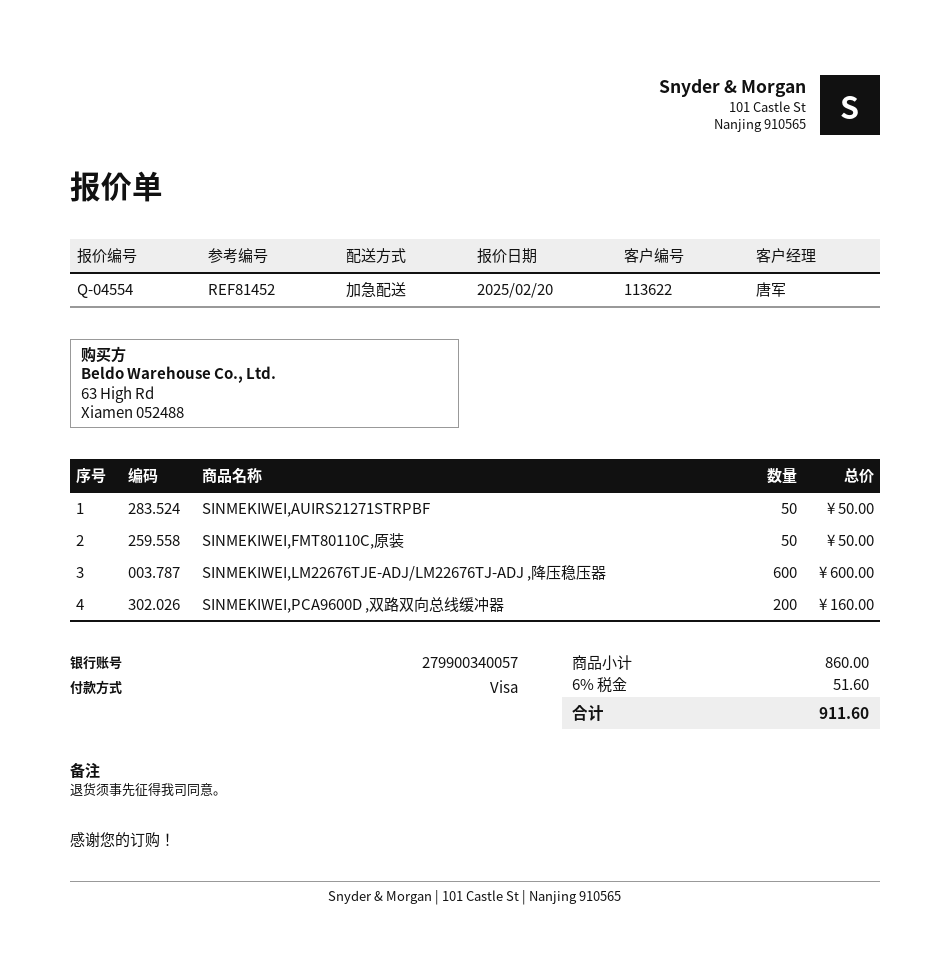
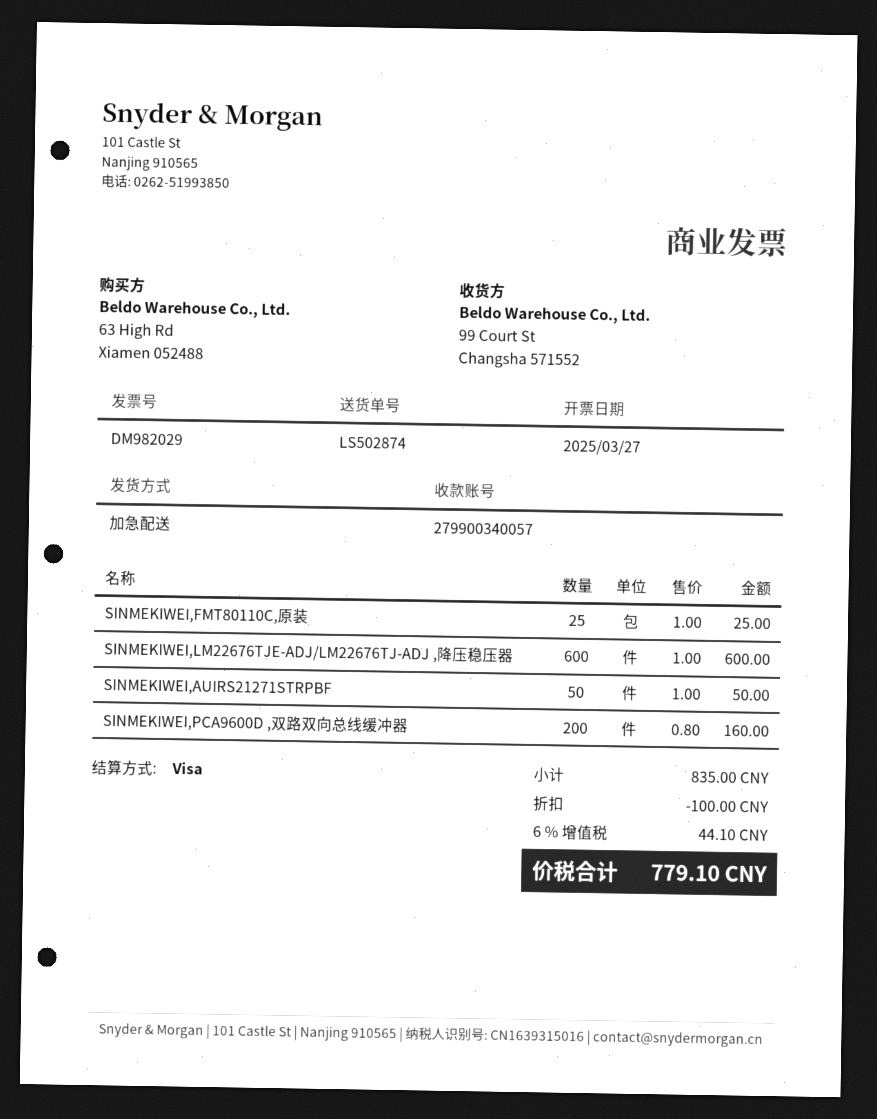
SINMEKIWEI,FMT80110C,原装: 50 for 50.00 -> 25 for 25.00
subtotal: 860.00 -> 835.00
discount: none -> 100.00
tax: 6% = 51.60 -> 6% = 44.10
total: 911.60 -> 779.10

